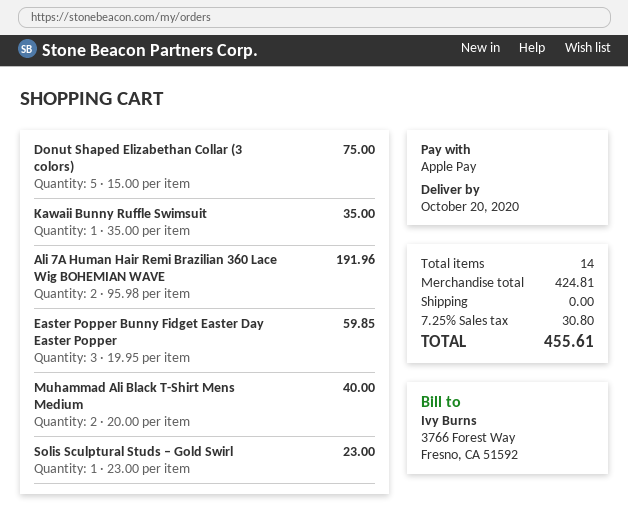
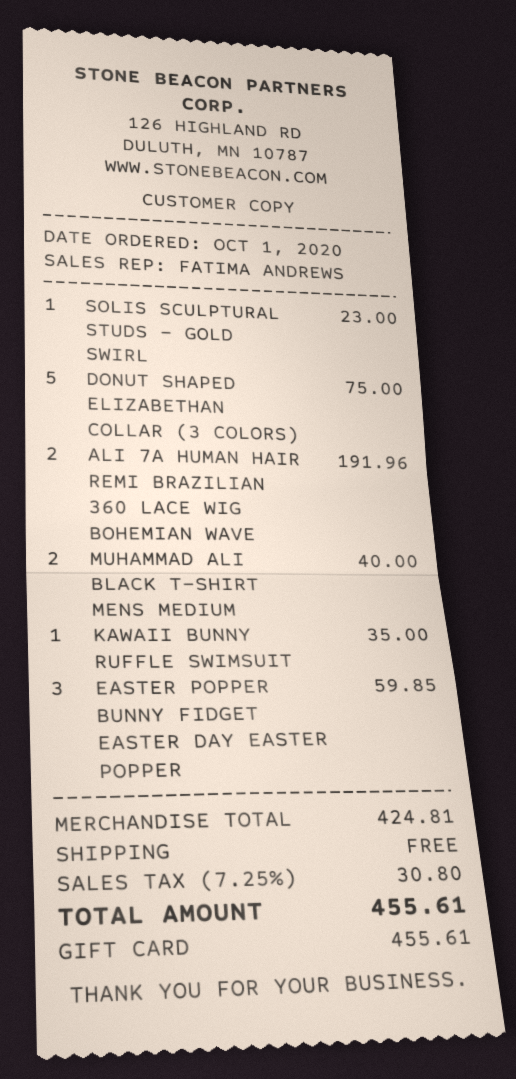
payment method: Apple Pay -> gift card

